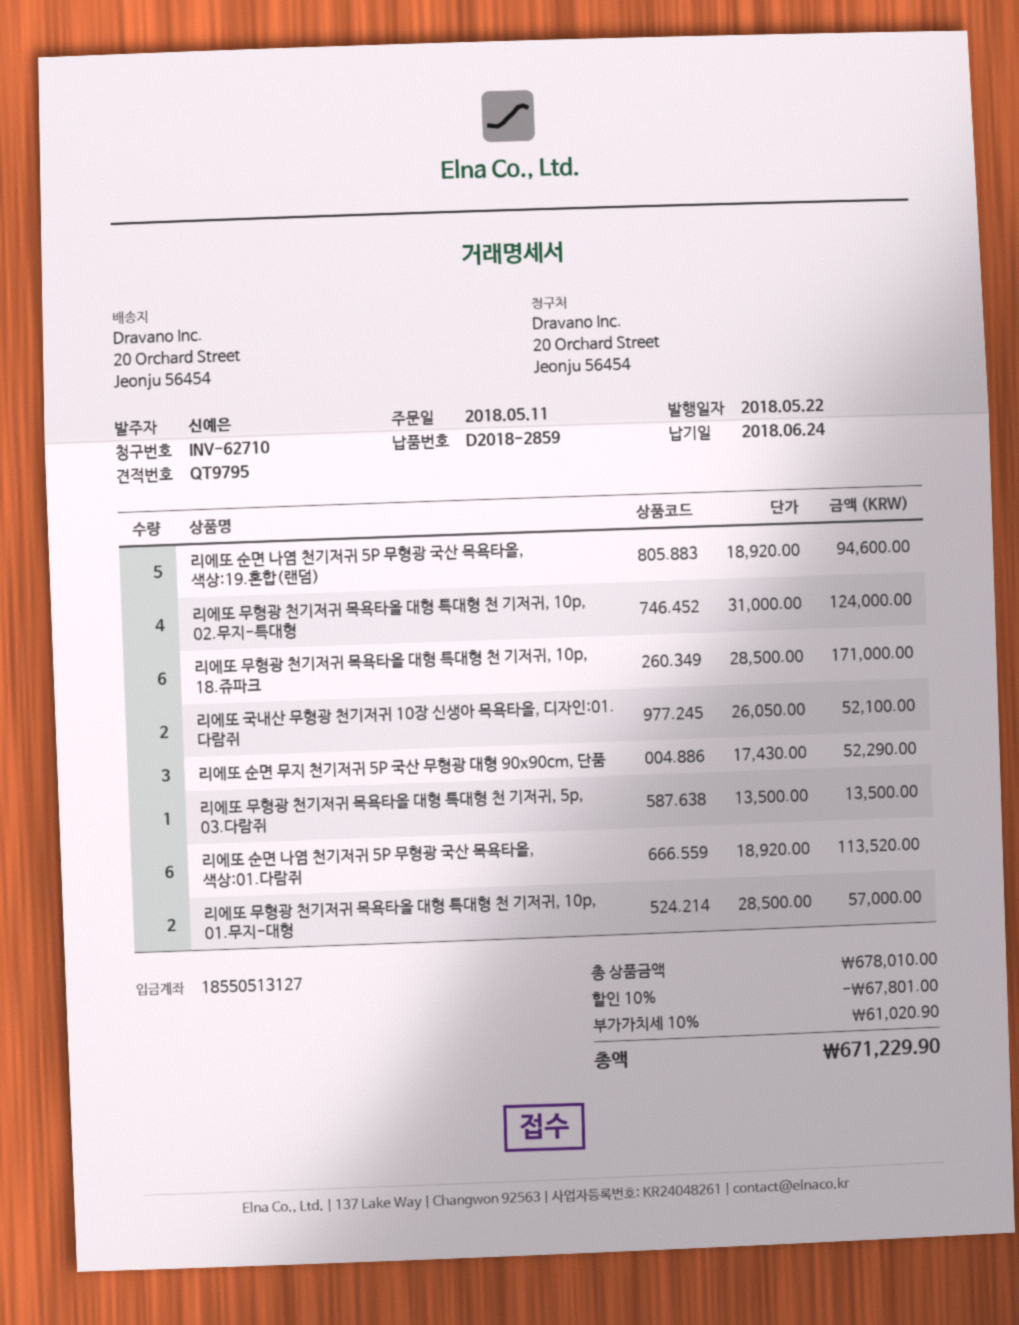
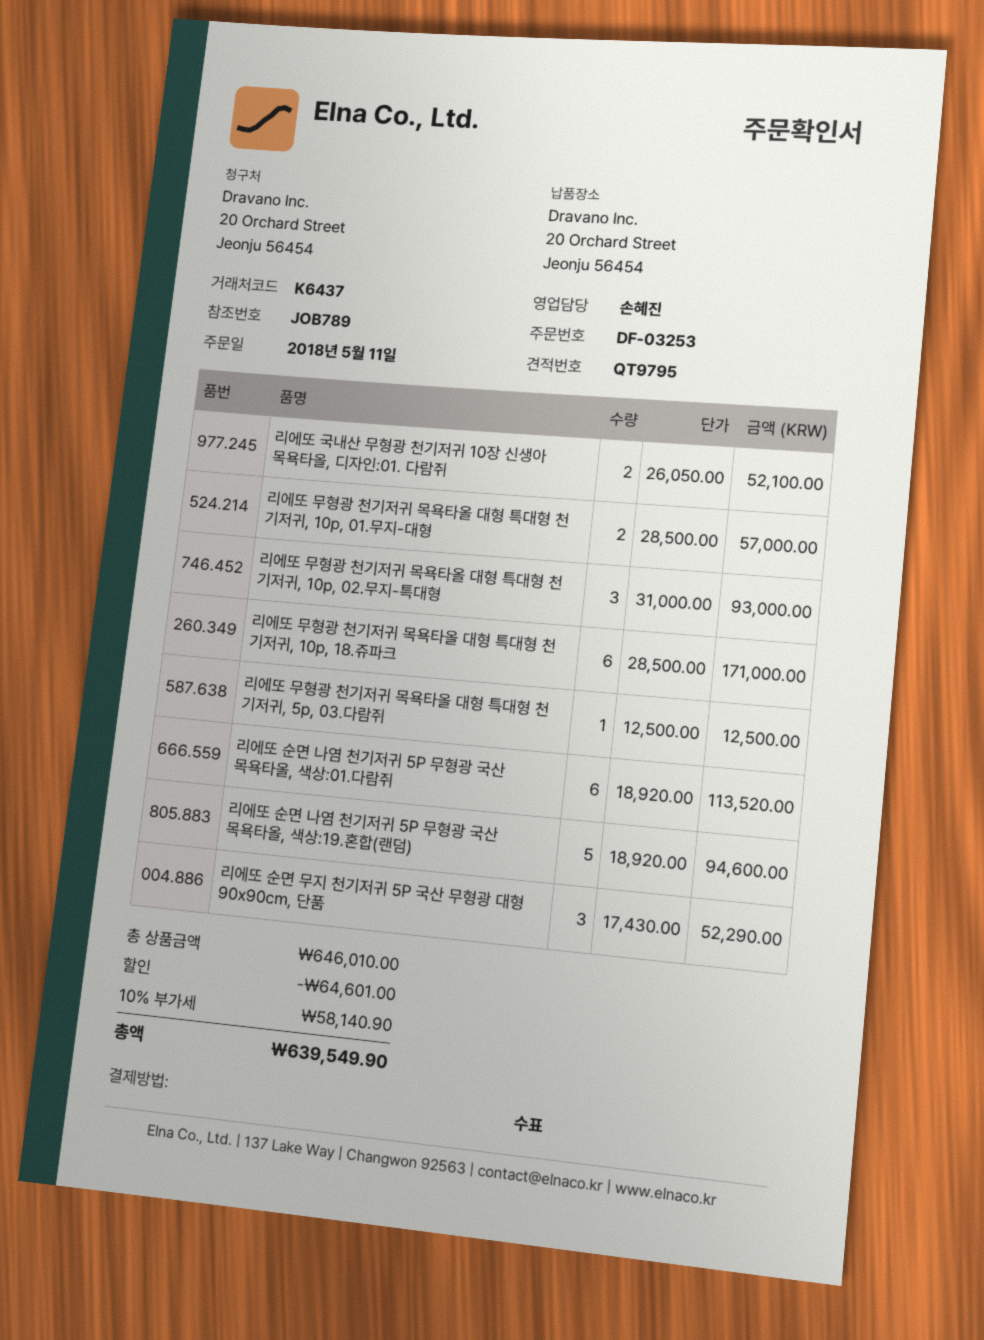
리에또 무형광 천기저귀 목욕타올 대형 특대형 천 기저귀, 10p, 02.무지-특대형: 4 x 31000.00 = 124000.00 -> 3 x 31000.00 = 93000.00
리에또 무형광 천기저귀 목욕타올 대형 특대형 천 기저귀, 5p, 03.다람쥐: 1 x 13500.00 = 13500.00 -> 1 x 12500.00 = 12500.00
subtotal: 678010.00 -> 646010.00
discount: 67801.00 -> 64601.00
tax: 10% = 61020.90 -> 10% = 58140.90
total: 671229.90 -> 639549.90

